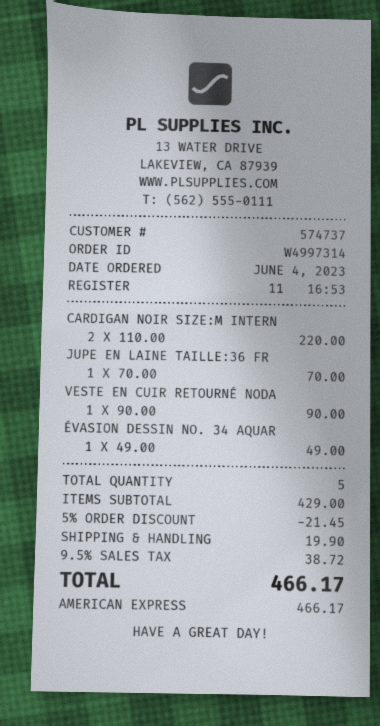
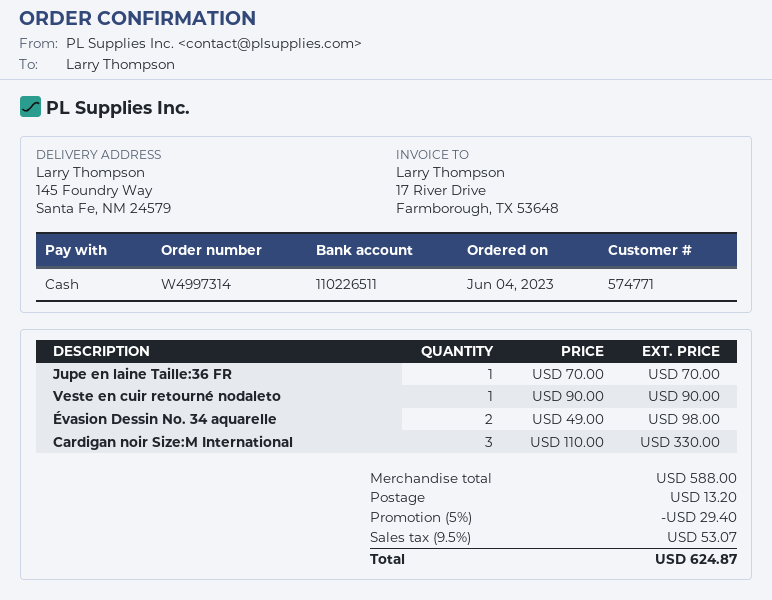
customer number: 574737 -> 574771
payment method: American Express -> cash
CARDIGAN NOIR SIZE:M INTERN: 2 x 110.00 = 220.00 -> 3 x 110.00 = 330.00
ÉVASION DESSIN NO. 34 AQUAR: 1 x 49.00 = 49.00 -> 2 x 49.00 = 98.00
subtotal: 429.00 -> 588.00
discount: 5% = 21.45 -> 5% = 29.40
shipping: 19.90 -> 13.20
tax: 9.5% = 38.72 -> 9.5% = 53.07
total: 466.17 -> 624.87

